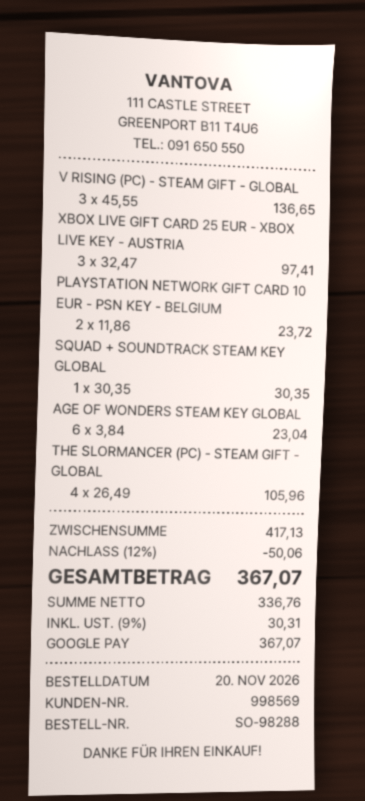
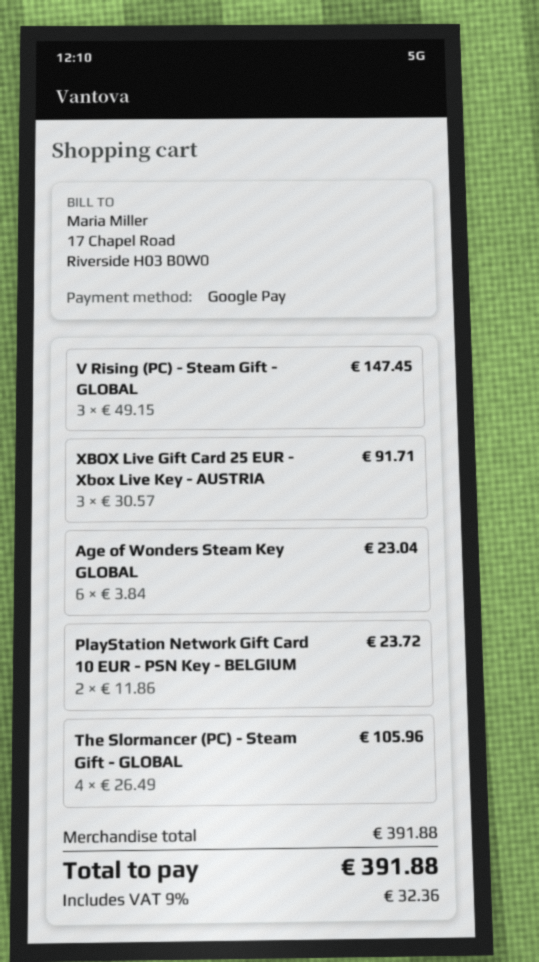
V RISING (PC) - STEAM GIFT - GLOBAL: 3 x 45.55 = 136.65 -> 3 x 49.15 = 147.45
XBOX LIVE GIFT CARD 25 EUR - XBOX LIVE KEY - AUSTRIA: 3 x 32.47 = 97.41 -> 3 x 30.57 = 91.71
SQUAD + SOUNDTRACK STEAM KEY GLOBAL: 1 x 30.35 = 30.35 -> none
subtotal: 417.13 -> 391.88
discount: 12% = 50.06 -> none
tax: 9% = 30.31 -> 9% = 32.36
total: 367.07 -> 391.88

